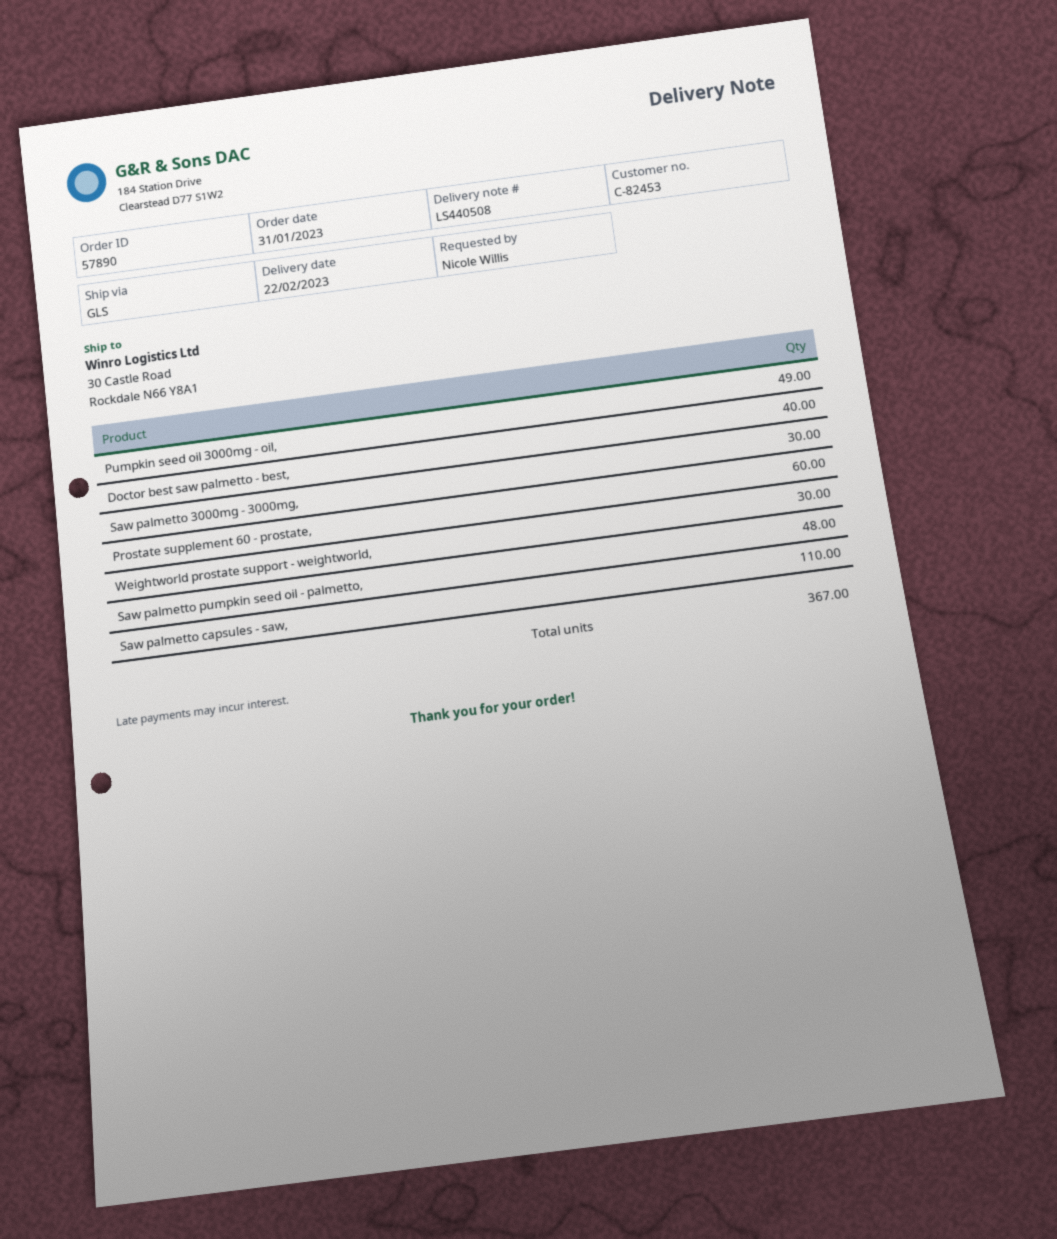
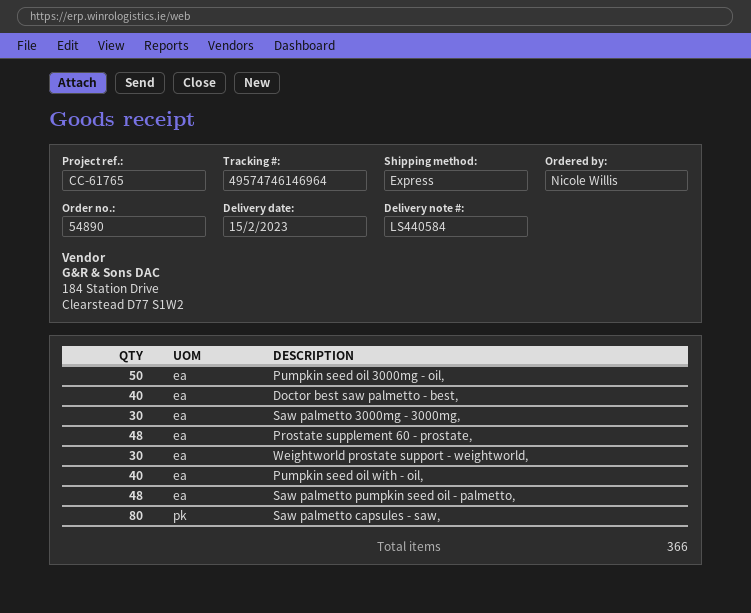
order number: 57890 -> 54890
delivery note number: LS440508 -> LS440584
delivery date: 2023-02-22 -> 2023-02-15
shipping method: GLS -> express
Pumpkin seed oil 3000mg - oil,: 49 -> 50
Prostate supplement 60 - prostate,: 60 -> 48
Saw palmetto capsules - saw,: 110 -> 80
Pumpkin seed oil with - oil,: none -> 40
total quantity: 367 -> 366

